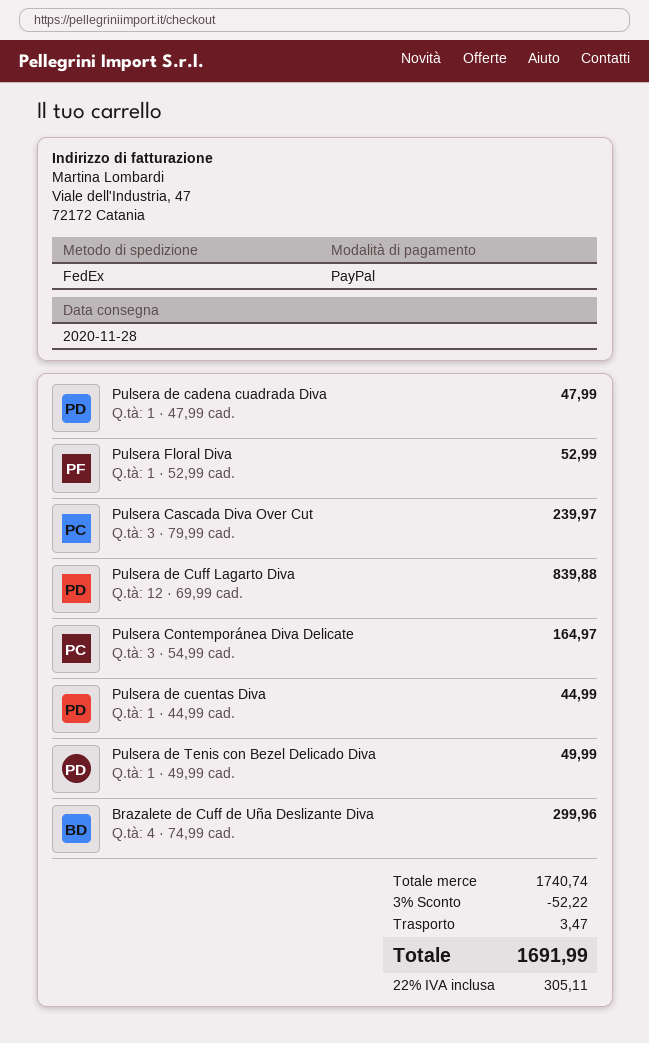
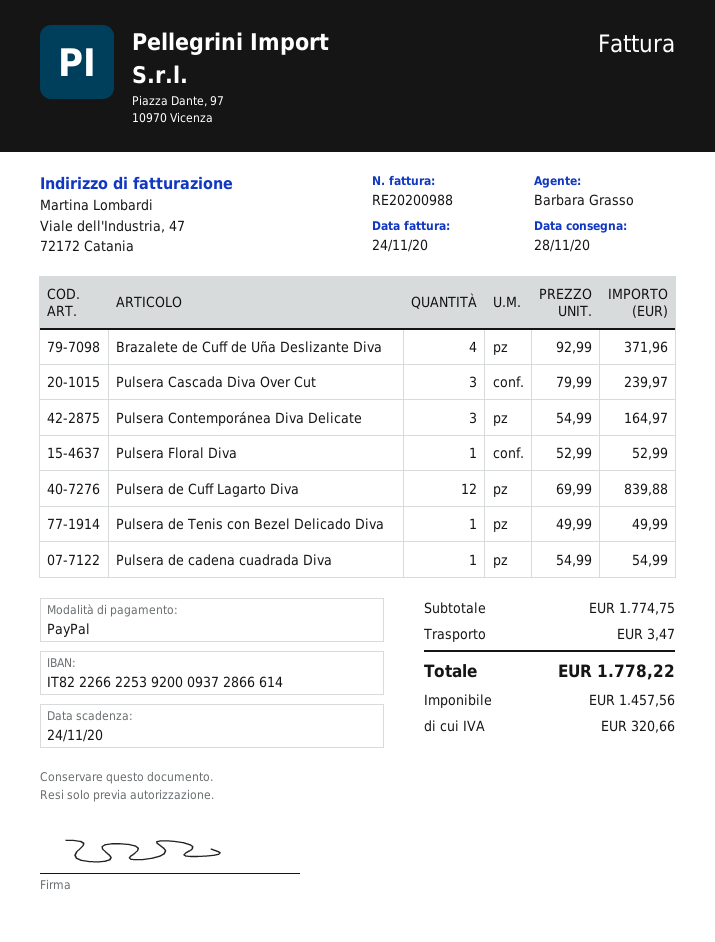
Pulsera de cadena cuadrada Diva: 1 x 47.99 = 47.99 -> 1 x 54.99 = 54.99
Pulsera de cuentas Diva: 1 x 44.99 = 44.99 -> none
Brazalete de Cuff de Uña Deslizante Diva: 4 x 74.99 = 299.96 -> 4 x 92.99 = 371.96
subtotal: 1740.74 -> 1774.75
discount: 3% = 52.22 -> none
tax: 305.11 -> 320.66
total: 1691.99 -> 1778.22

